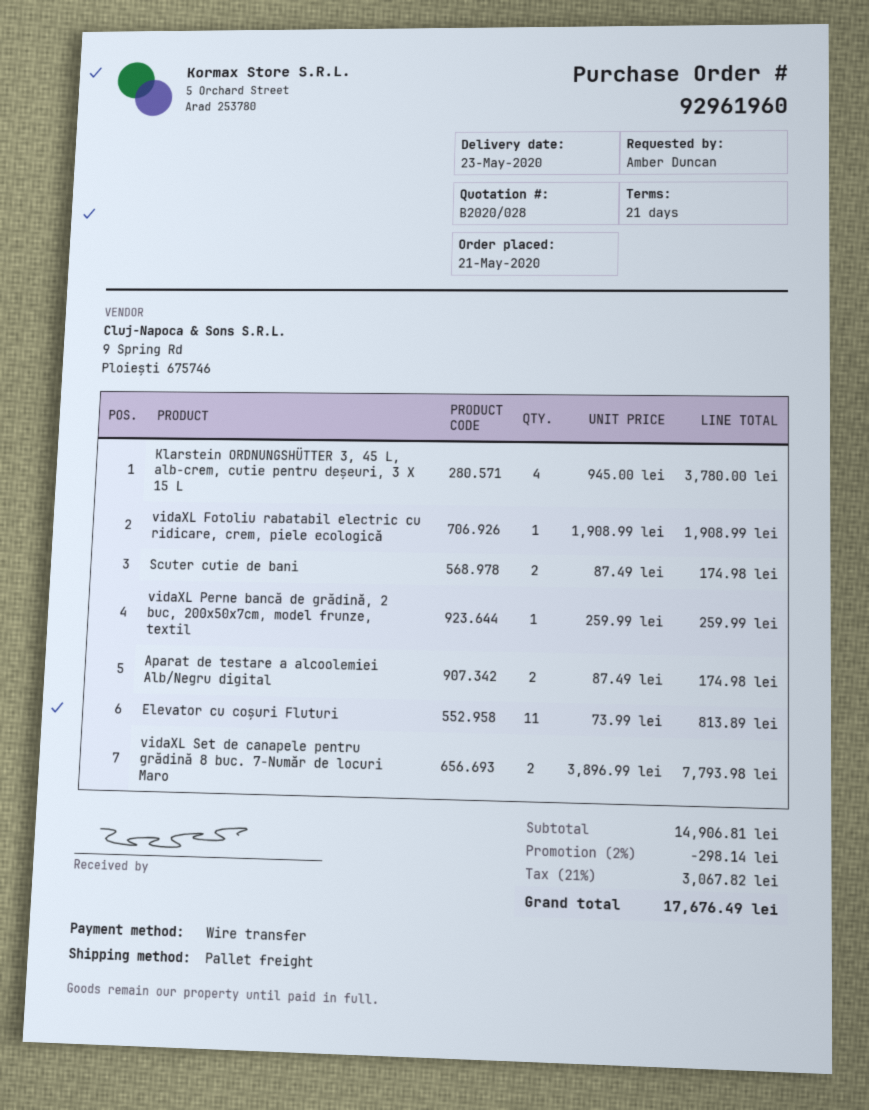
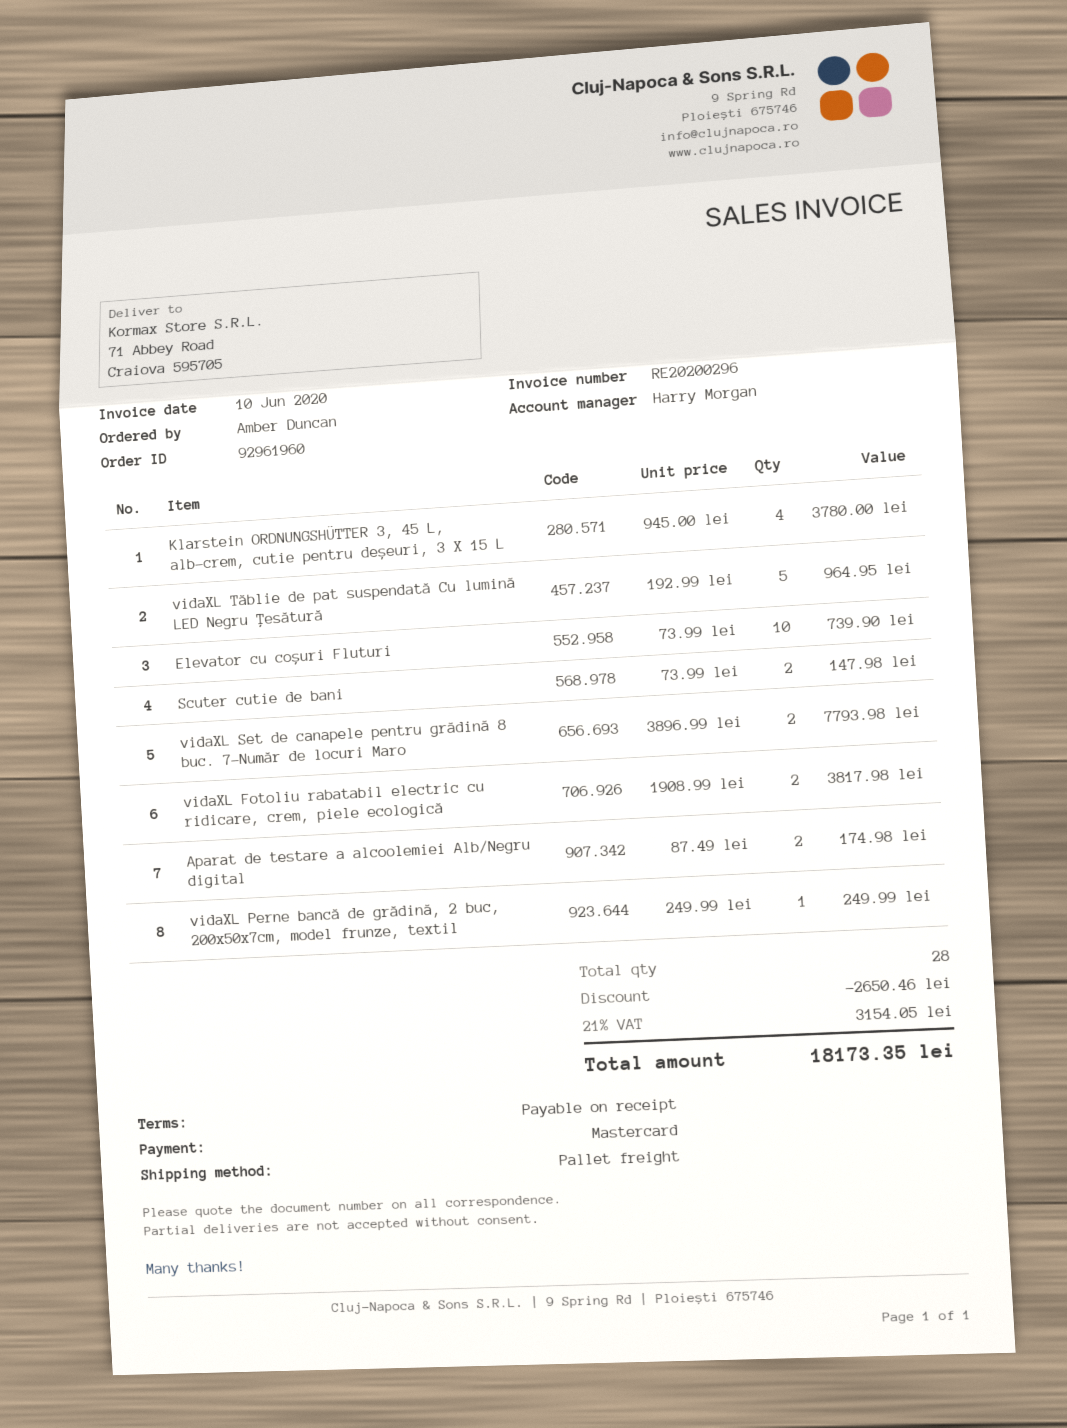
payment terms: 21 days -> on receipt
payment method: bank transfer -> Mastercard
vidaXL Fotoliu rabatabil electric cu ridicare, crem, piele ecologică: 1 x 1908.99 = 1908.99 -> 2 x 1908.99 = 3817.98
Scuter cutie de bani: 2 x 87.49 = 174.98 -> 2 x 73.99 = 147.98
vidaXL Perne bancă de grădină, 2 buc, 200x50x7cm, model frunze, textil: 1 x 259.99 = 259.99 -> 1 x 249.99 = 249.99
Elevator cu coșuri Fluturi: 11 x 73.99 = 813.89 -> 10 x 73.99 = 739.90
vidaXL Tăblie de pat suspendată Cu lumină LED Negru Țesătură: none -> 5 x 192.99 = 964.95
discount: 298.14 -> 2650.46
tax: 21% = 3067.82 -> 21% = 3154.05
total: 17676.49 -> 18173.35

